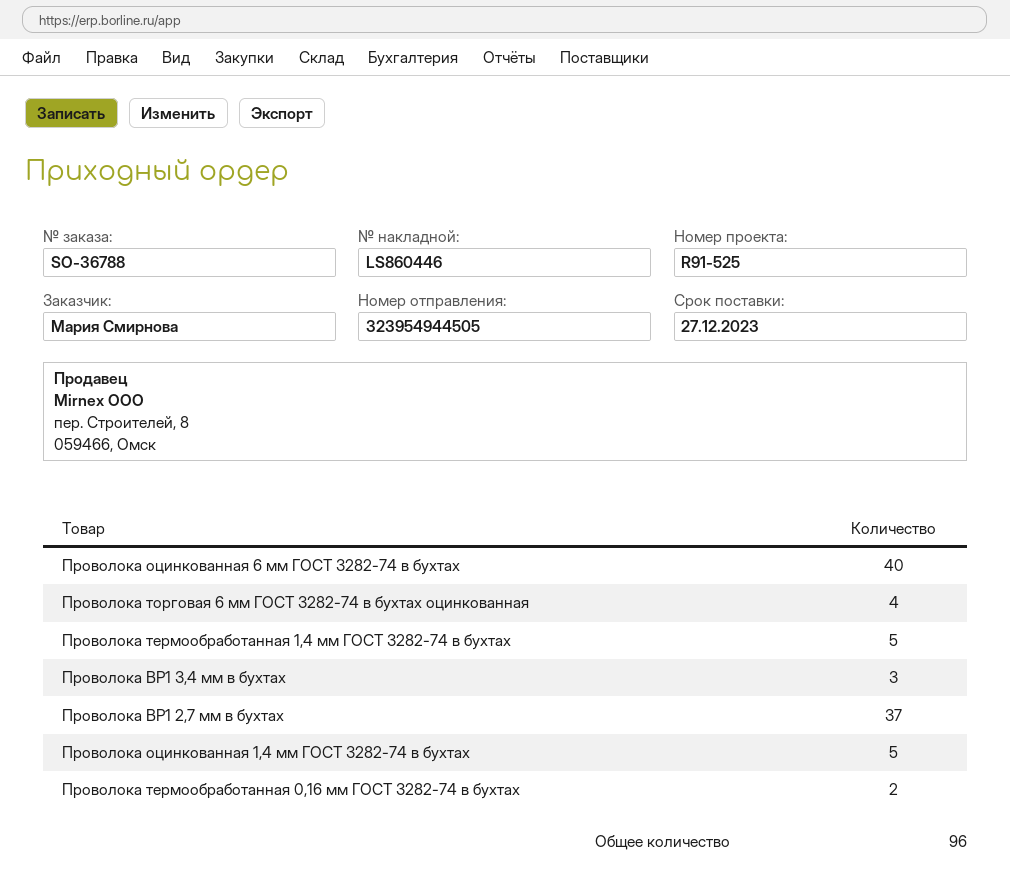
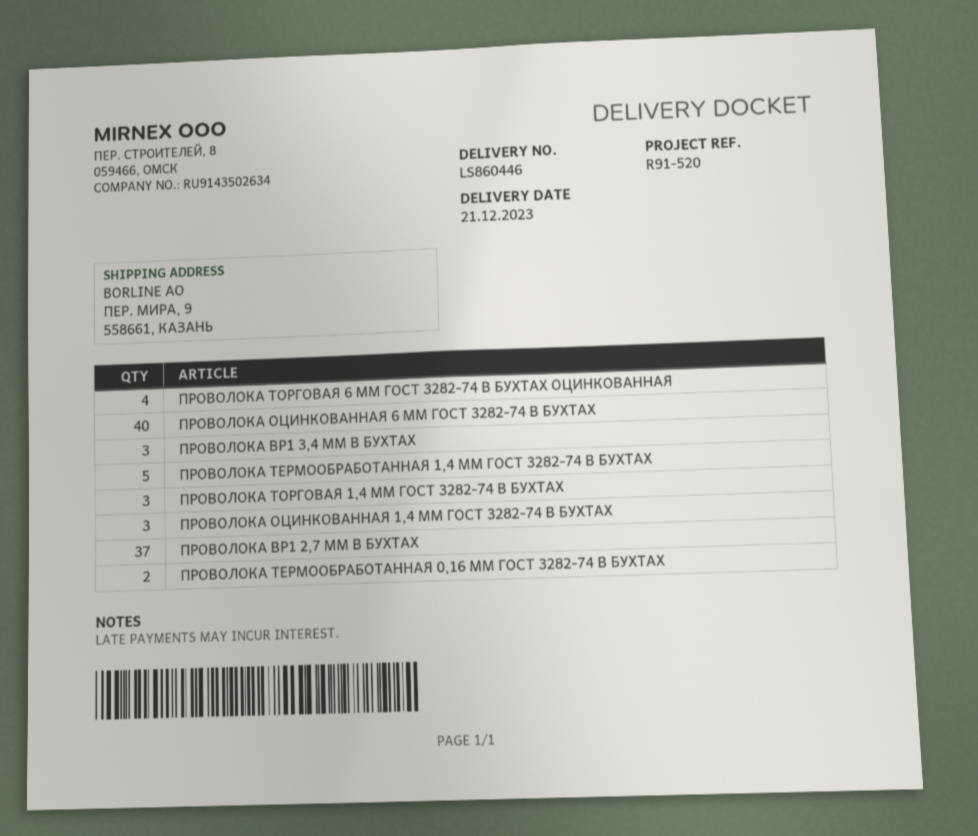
delivery date: 2023-12-27 -> 2023-12-21
reference: R91-525 -> R91-520
Проволока оцинкованная 1,4 мм ГОСТ 3282-74 в бухтах: 5 -> 3
ПРОВОЛОКА ТОРГОВАЯ 1,4 ММ ГОСТ 3282-74 В БУХТАХ: none -> 3

